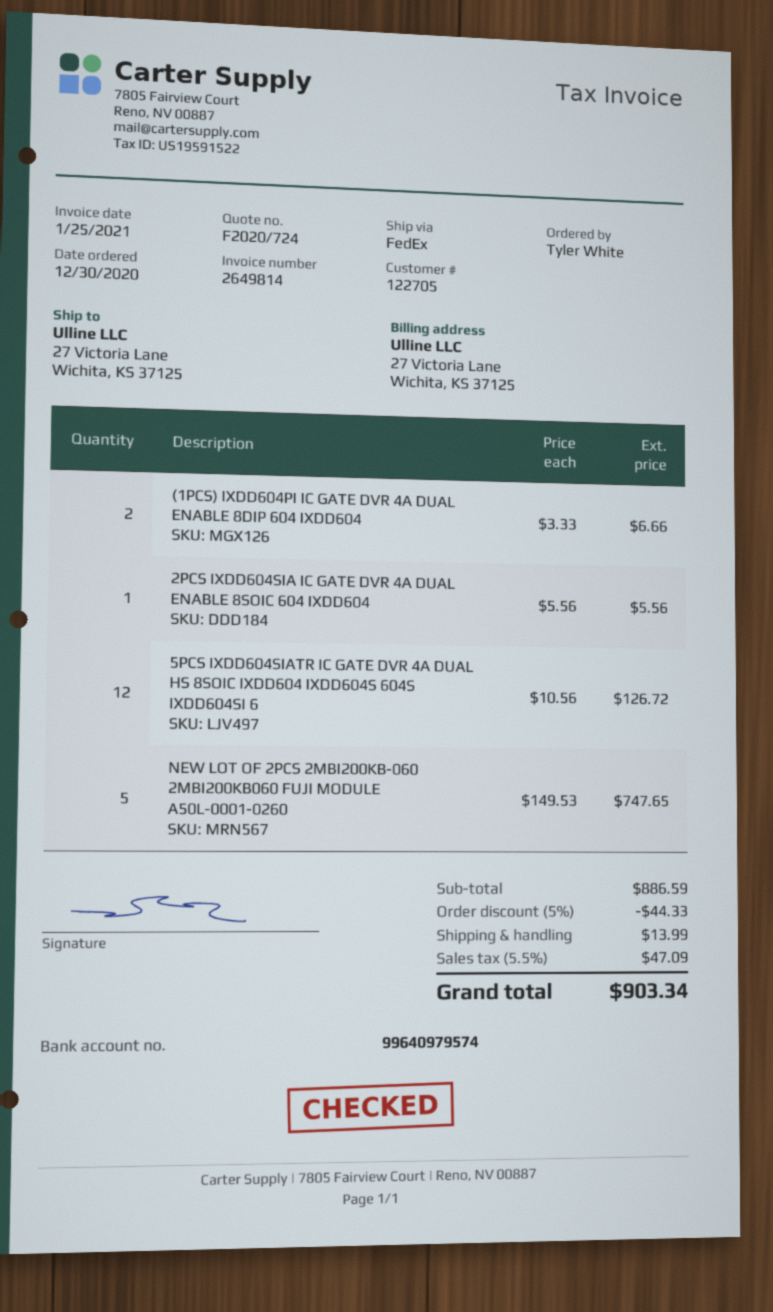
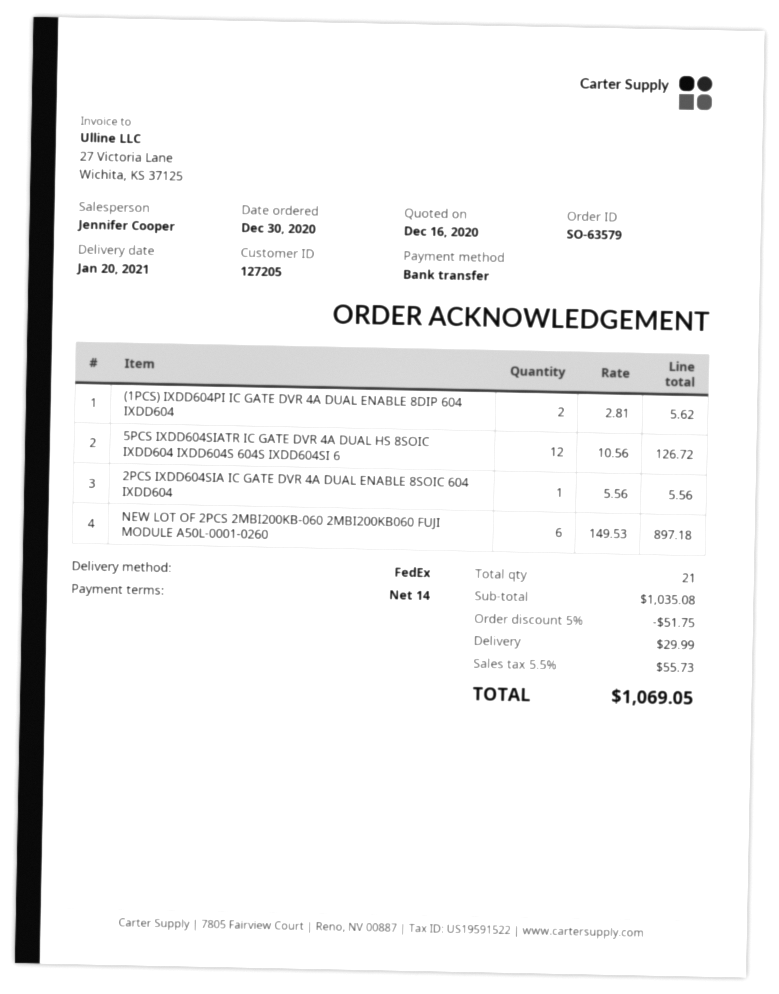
customer number: 122705 -> 127205
(1PCS) IXDD604PI IC GATE DVR 4A DUAL ENABLE 8DIP 604 IXDD604: 2 x 3.33 = 6.66 -> 2 x 2.81 = 5.62
NEW LOT OF 2PCS 2MBI200KB-060 2MBI200KB060 FUJI MODULE A50L-0001-0260: 5 x 149.53 = 747.65 -> 6 x 149.53 = 897.18
subtotal: 886.59 -> 1035.08
discount: 5% = 44.33 -> 5% = 51.75
shipping: 13.99 -> 29.99
tax: 5.5% = 47.09 -> 5.5% = 55.73
total: 903.34 -> 1069.05

